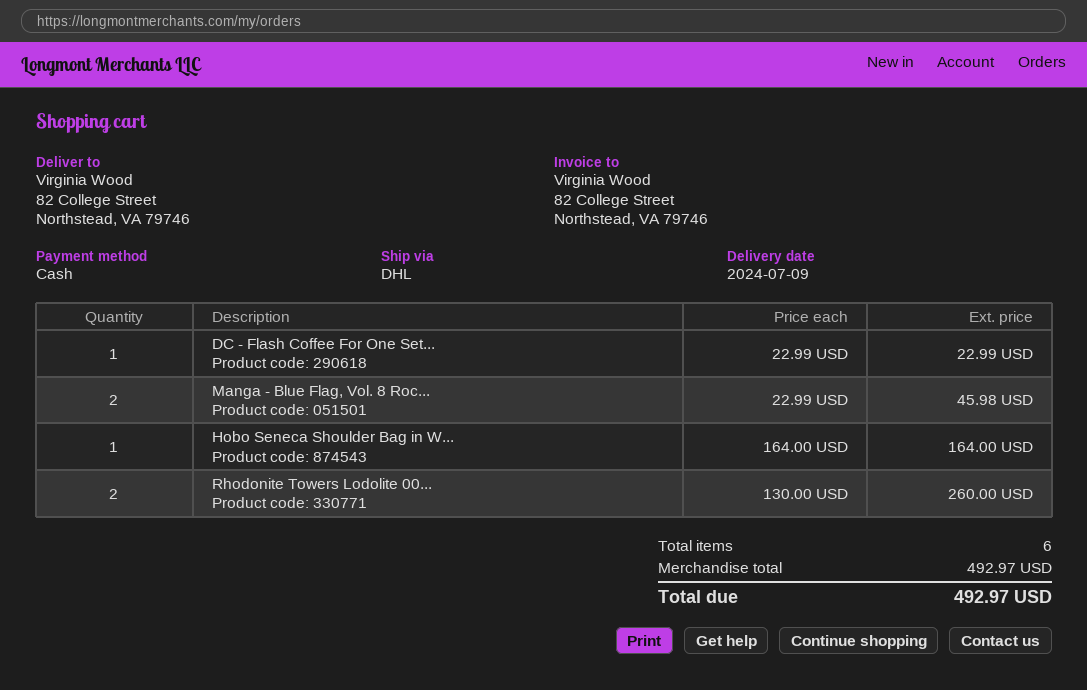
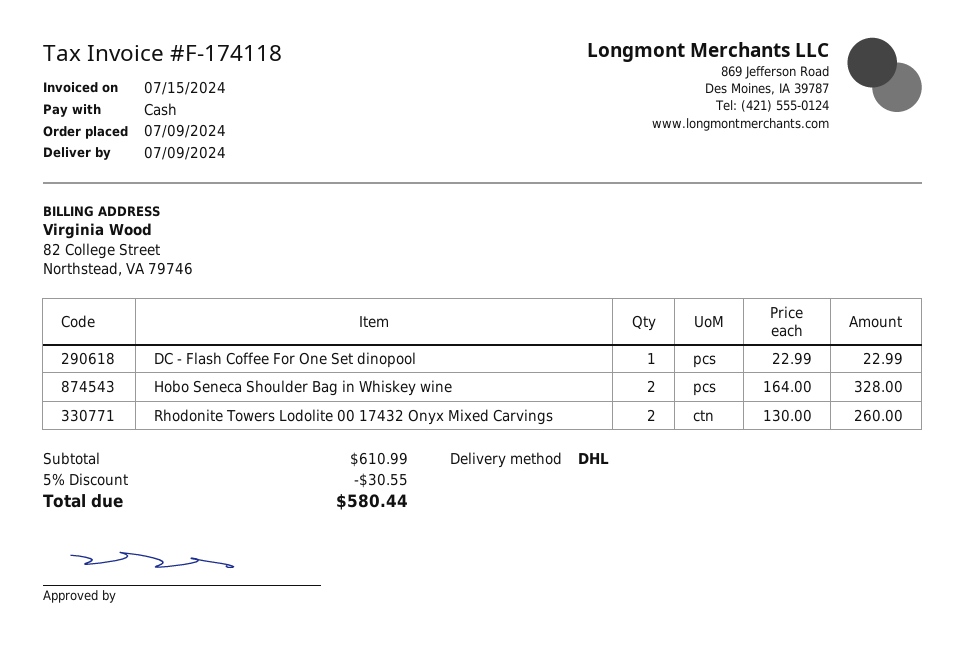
Manga - Blue Flag, Vol. 8 Roc...: 2 x 22.99 = 45.98 -> none
Hobo Seneca Shoulder Bag in W...: 1 x 164.00 = 164.00 -> 2 x 164.00 = 328.00
subtotal: 492.97 -> 610.99
discount: none -> 5% = 30.55
total: 492.97 -> 580.44

